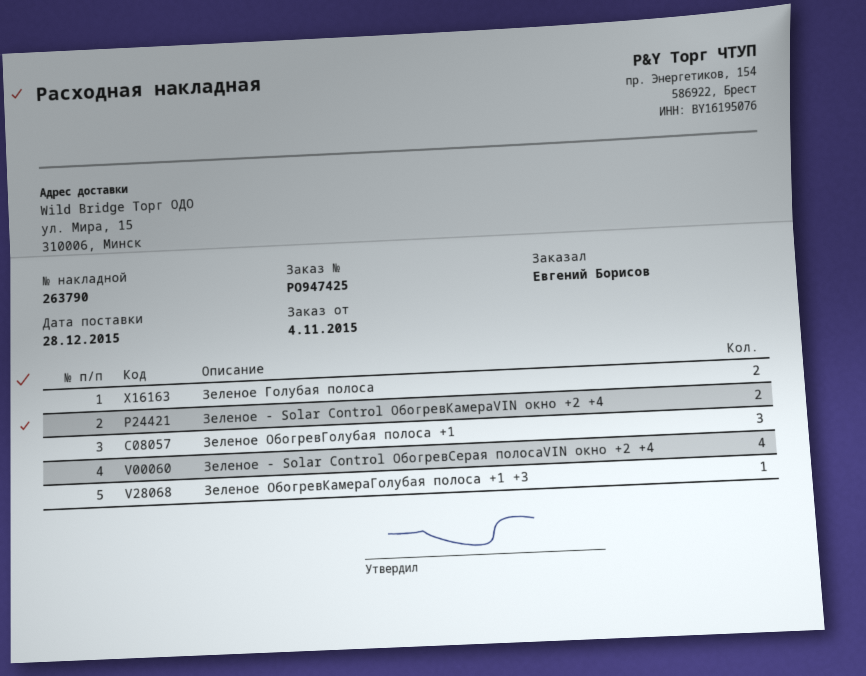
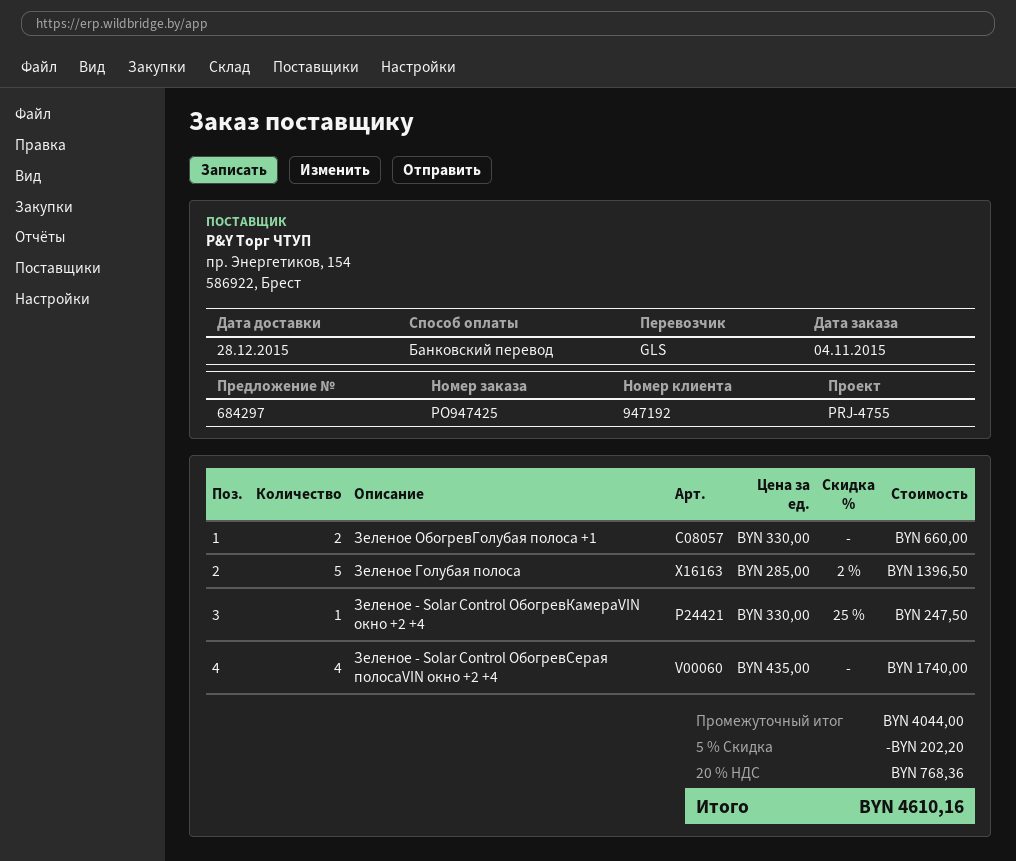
Зеленое Голубая полоса: 2 -> 5
Зеленое - Solar Control ОбогревКамераVIN окно +2 +4: 2 -> 1
Зеленое ОбогревГолубая полоса +1: 3 -> 2
Зеленое ОбогревКамераГолубая полоса +1 +3: 1 -> none

